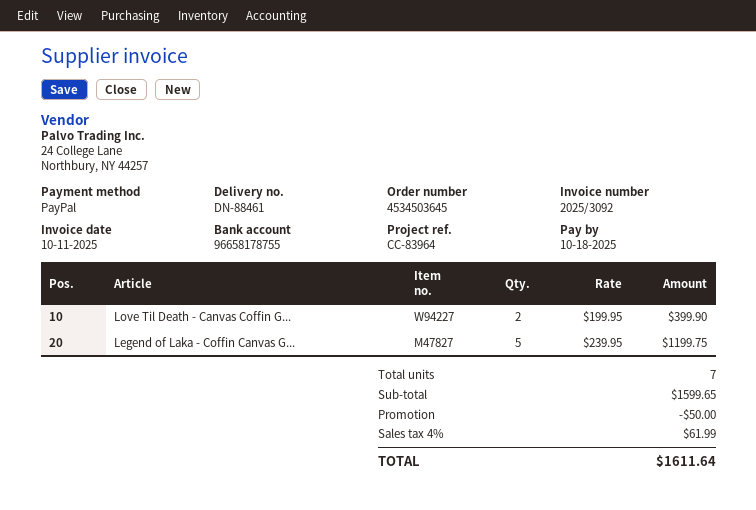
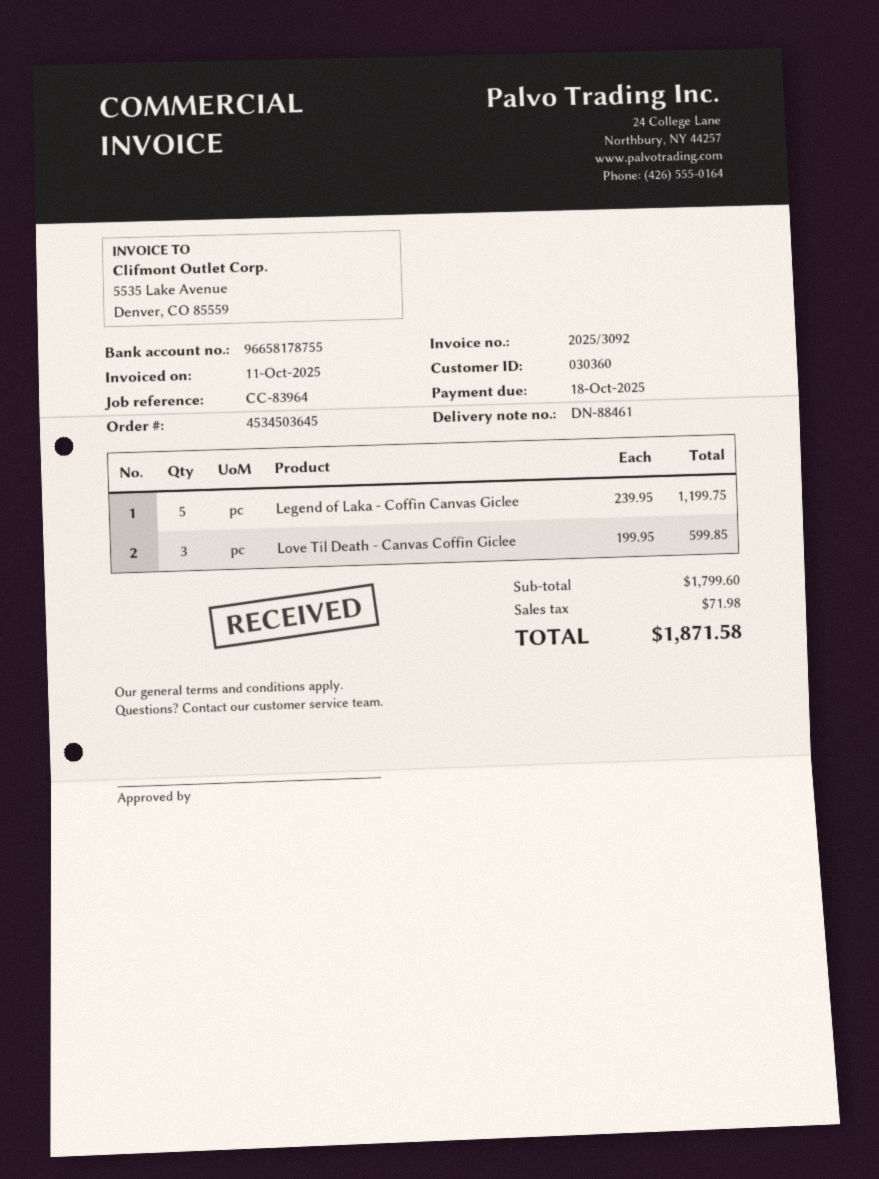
Love Til Death - Canvas Coffin G...: 2 x 199.95 = 399.90 -> 3 x 199.95 = 599.85
subtotal: 1599.65 -> 1799.60
discount: 50.00 -> none
tax: 61.99 -> 71.98
total: 1611.64 -> 1871.58

